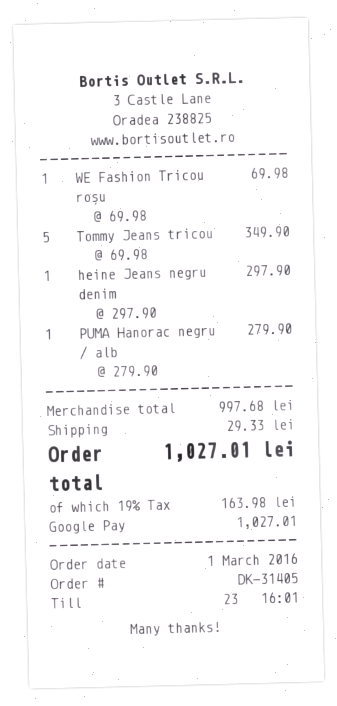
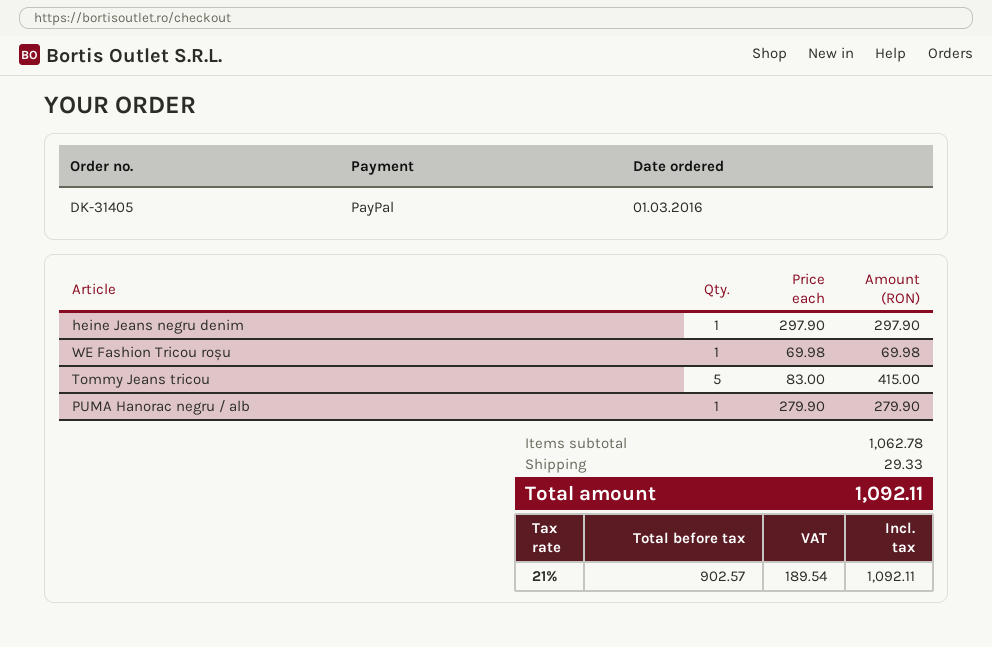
payment method: Google Pay -> PayPal
Tommy Jeans tricou: 5 x 69.98 = 349.90 -> 5 x 83.00 = 415.00
subtotal: 997.68 -> 1062.78
tax: 19% = 163.98 -> 21% = 189.54
total: 1027.01 -> 1092.11

